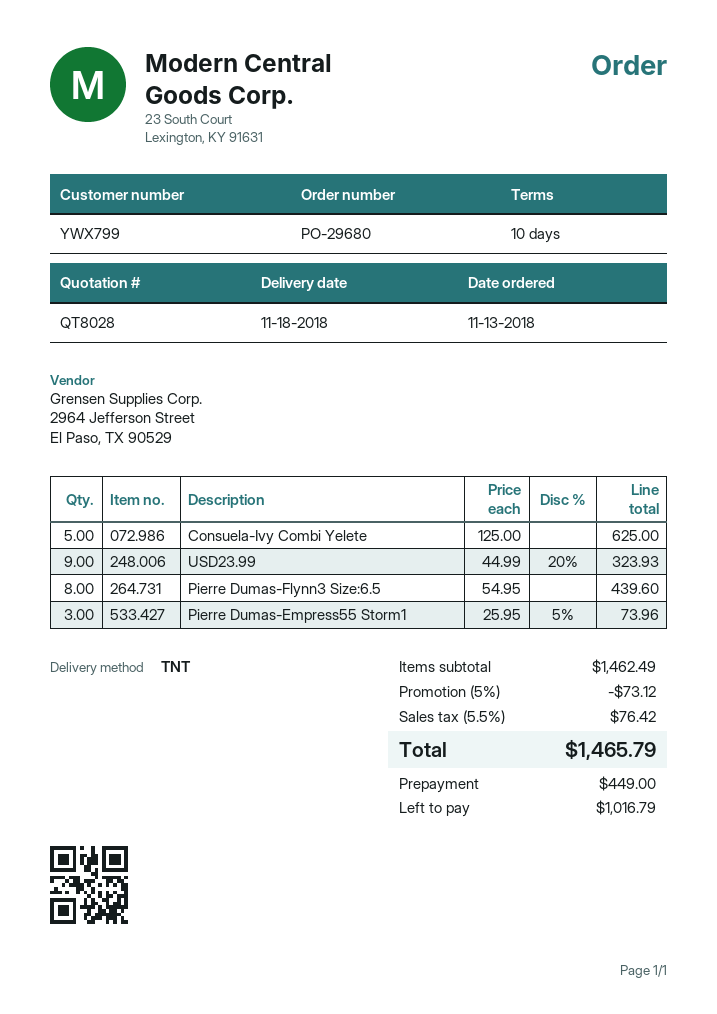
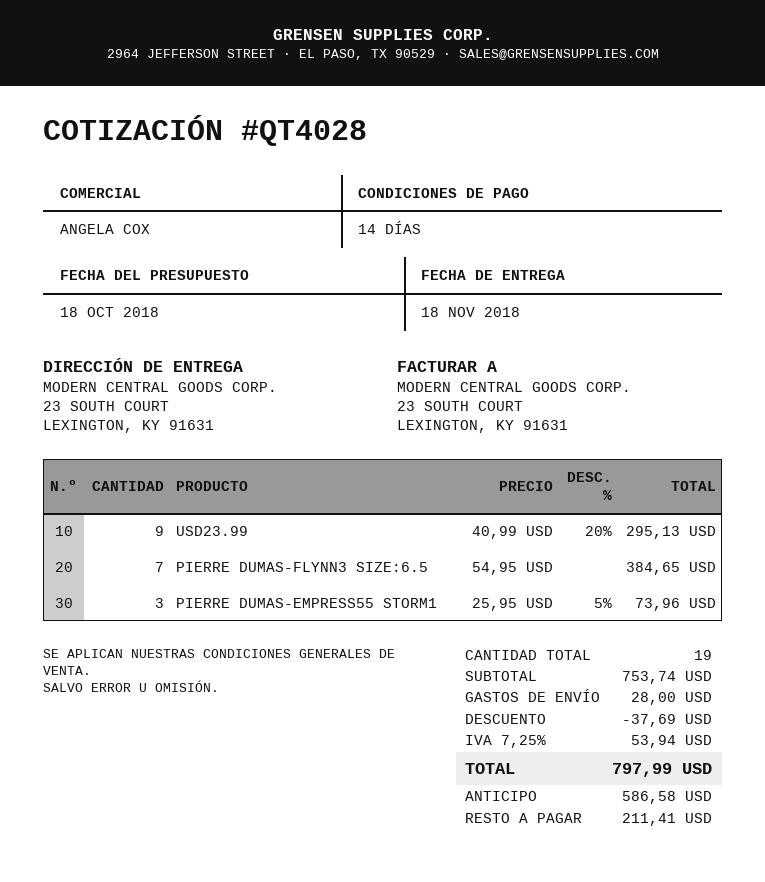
quote number: QT8028 -> QT4028
payment terms: 10 days -> 14 days
Consuela-Ivy Combi Yelete: 5 x 125.00 = 625.00 -> none
USD23.99: 9 x 44.99 - 20% = 323.93 -> 9 x 40.99 - 20% = 295.13
Pierre Dumas-Flynn3 Size:6.5: 8 x 54.95 = 439.60 -> 7 x 54.95 = 384.65
subtotal: 1462.49 -> 753.74
discount: 73.12 -> 37.69
shipping: none -> 28.00
tax: 5.5% = 76.42 -> 7.25% = 53.94
total: 1465.79 -> 797.99
deposit: 449.00 -> 586.58
balance: 1016.79 -> 211.41

